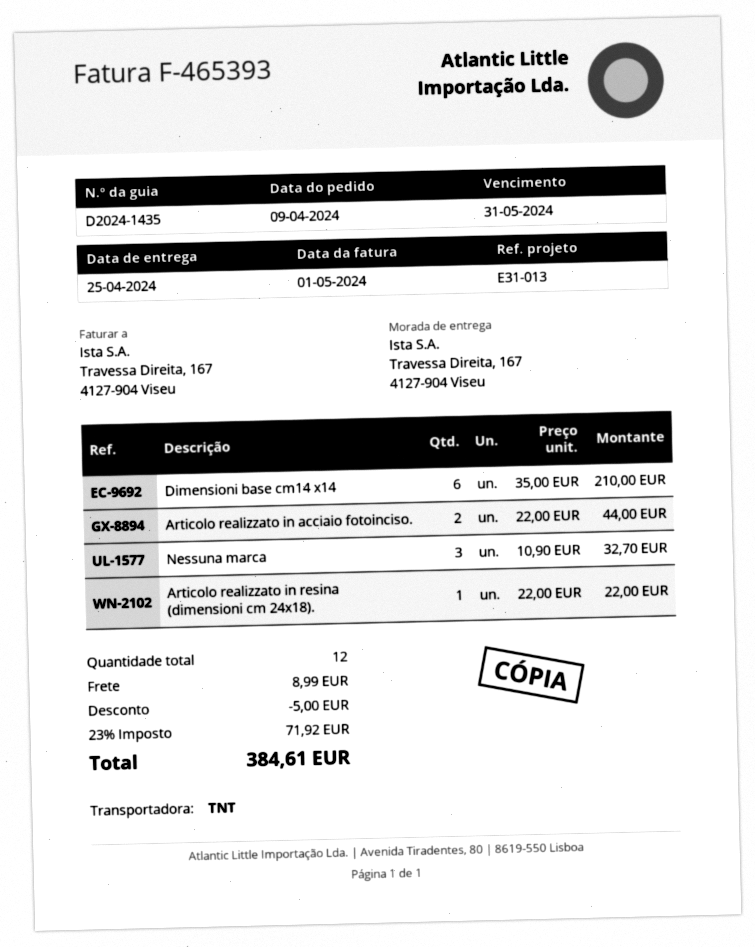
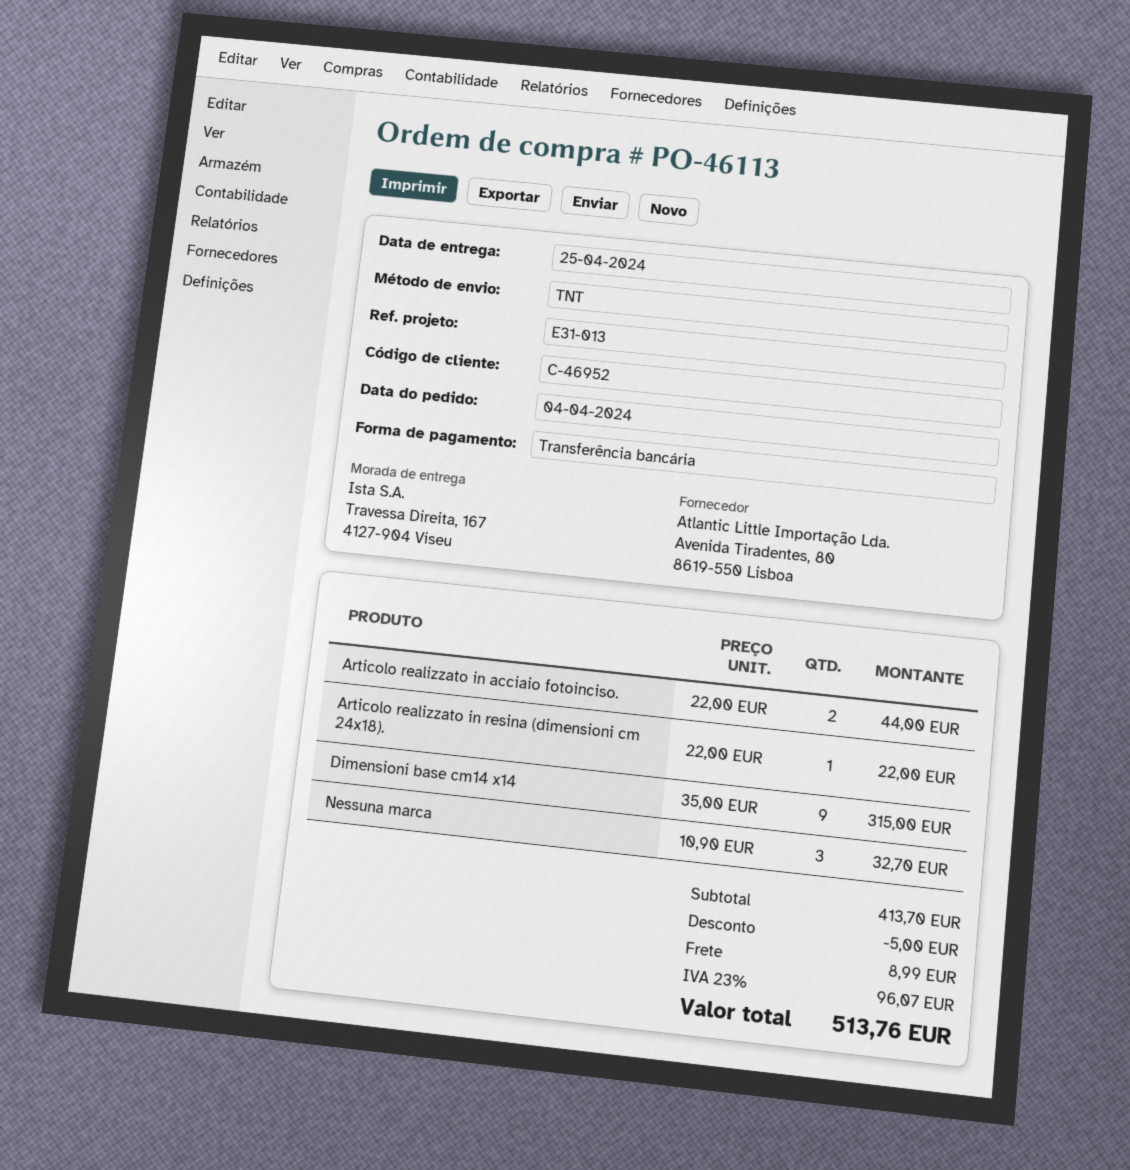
order date: 2024-04-09 -> 2024-04-04
Dimensioni base cm14 x14: 6 x 35.00 = 210.00 -> 9 x 35.00 = 315.00
tax: 23% = 71.92 -> 23% = 96.07
total: 384.61 -> 513.76

